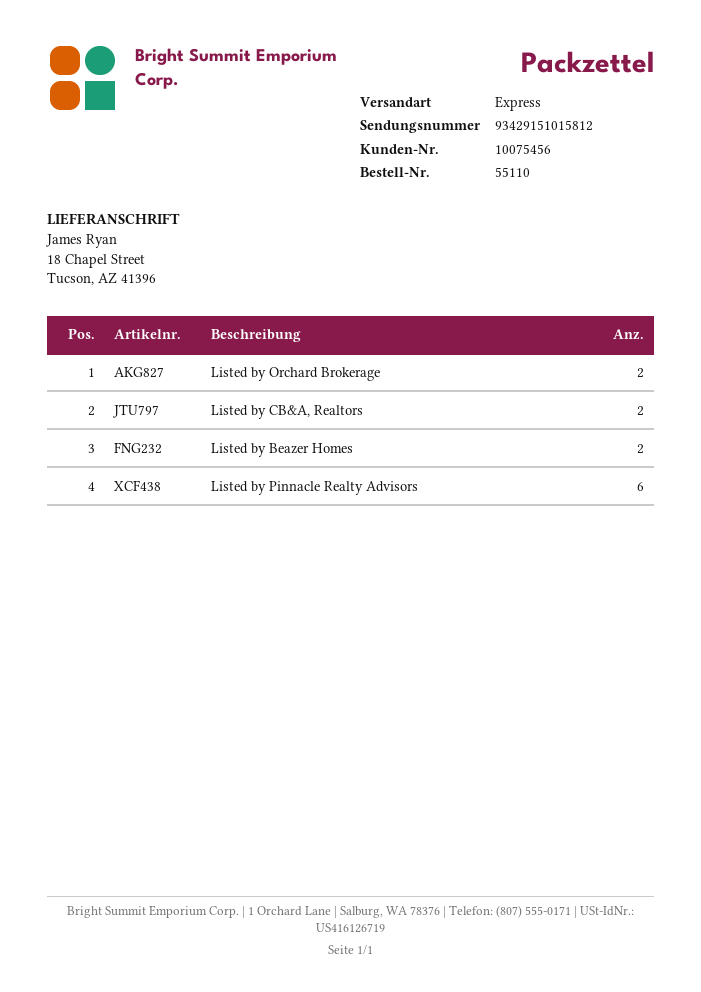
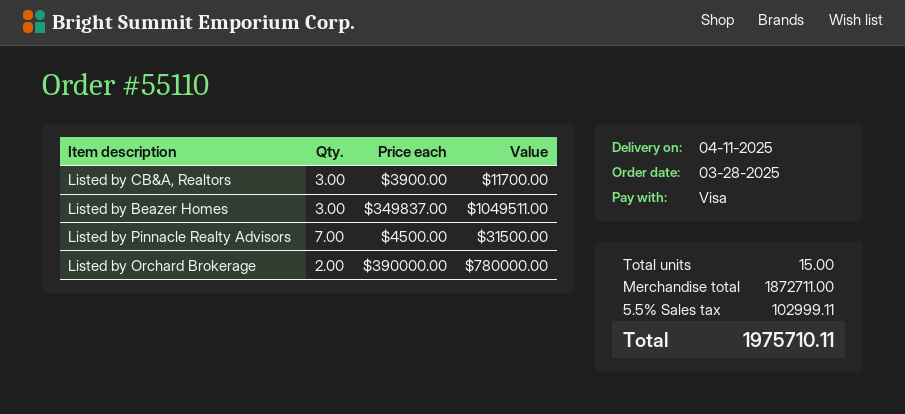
Listed by CB&A, Realtors: 2 -> 3
Listed by Beazer Homes: 2 -> 3
Listed by Pinnacle Realty Advisors: 6 -> 7

